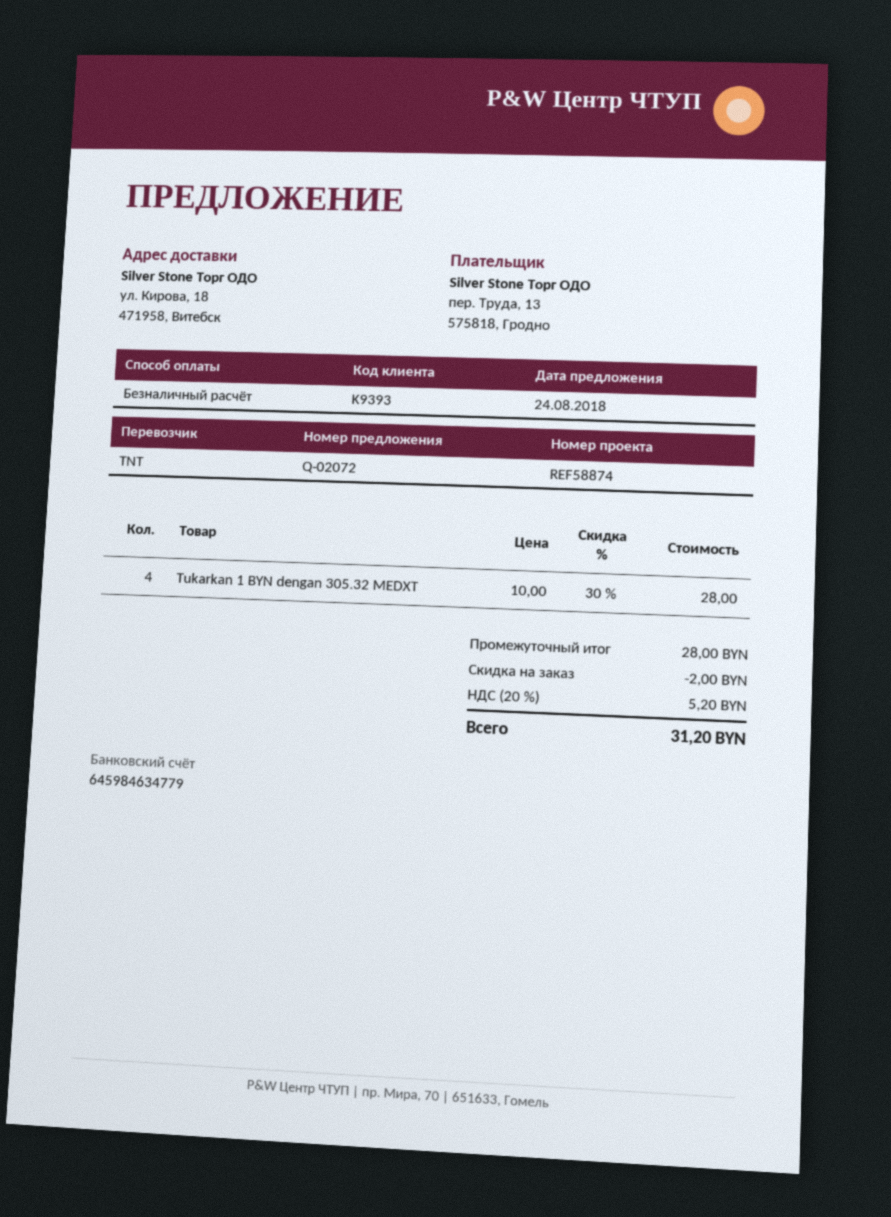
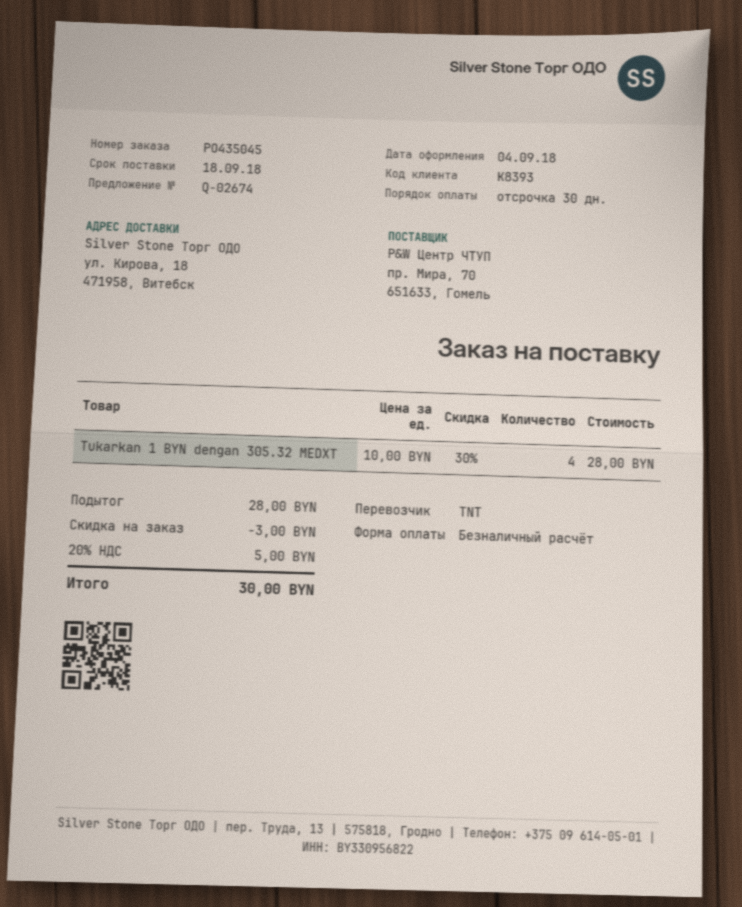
quote number: Q-02072 -> Q-02674
customer number: K9393 -> K8393
discount: 2.00 -> 3.00
tax: 20% = 5.20 -> 20% = 5.00
total: 31.20 -> 30.00

